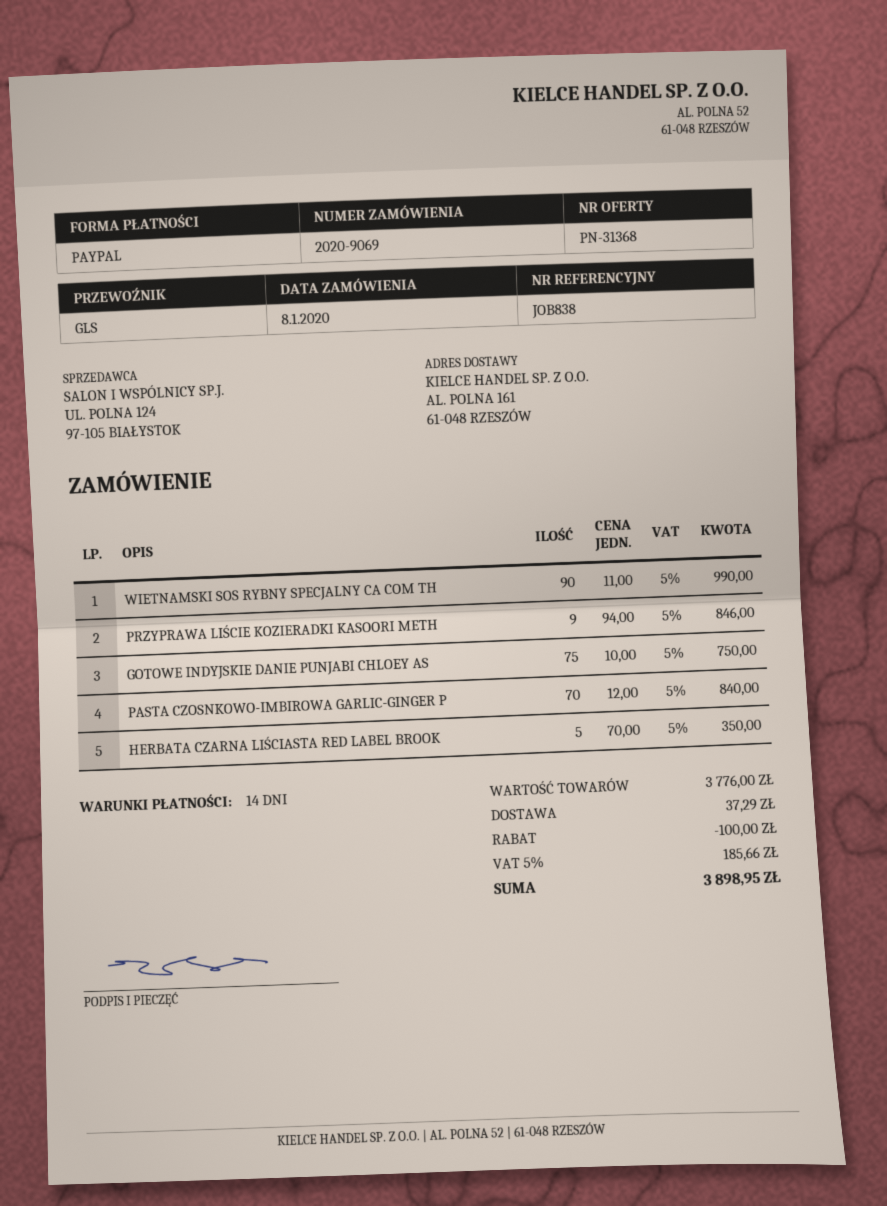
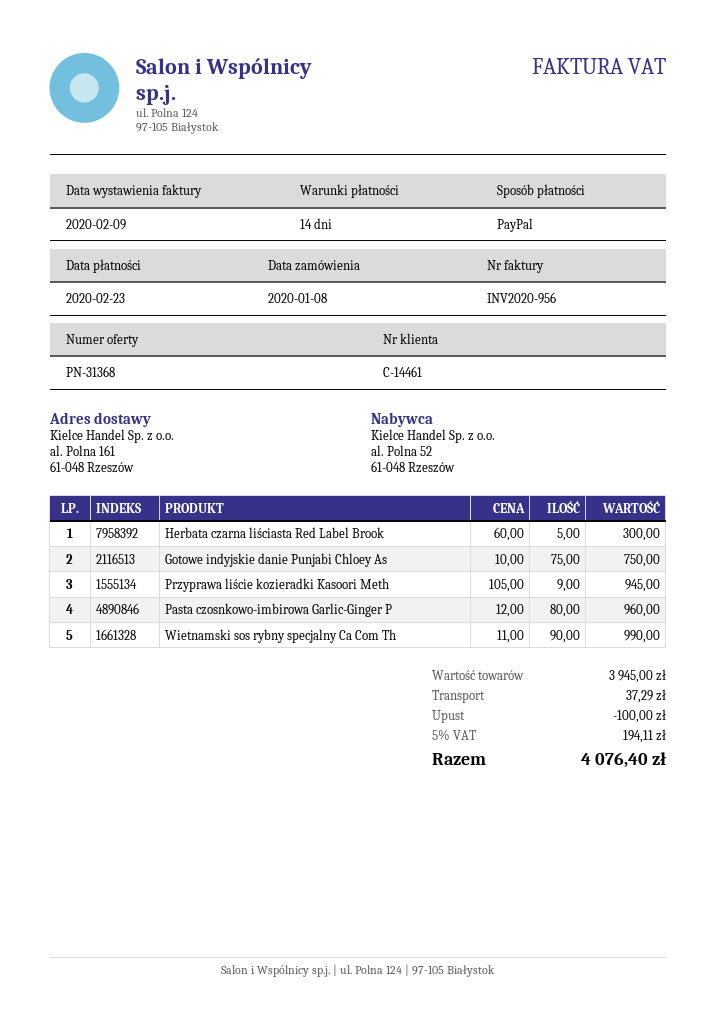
PRZYPRAWA LIŚCIE KOZIERADKI KASOORI METH: 9 x 94.00 = 846.00 -> 9 x 105.00 = 945.00
PASTA CZOSNKOWO-IMBIROWA GARLIC-GINGER P: 70 x 12.00 = 840.00 -> 80 x 12.00 = 960.00
HERBATA CZARNA LIŚCIASTA RED LABEL BROOK: 5 x 70.00 = 350.00 -> 5 x 60.00 = 300.00
subtotal: 3776.00 -> 3945.00
tax: 5% = 185.66 -> 5% = 194.11
total: 3898.95 -> 4076.40

